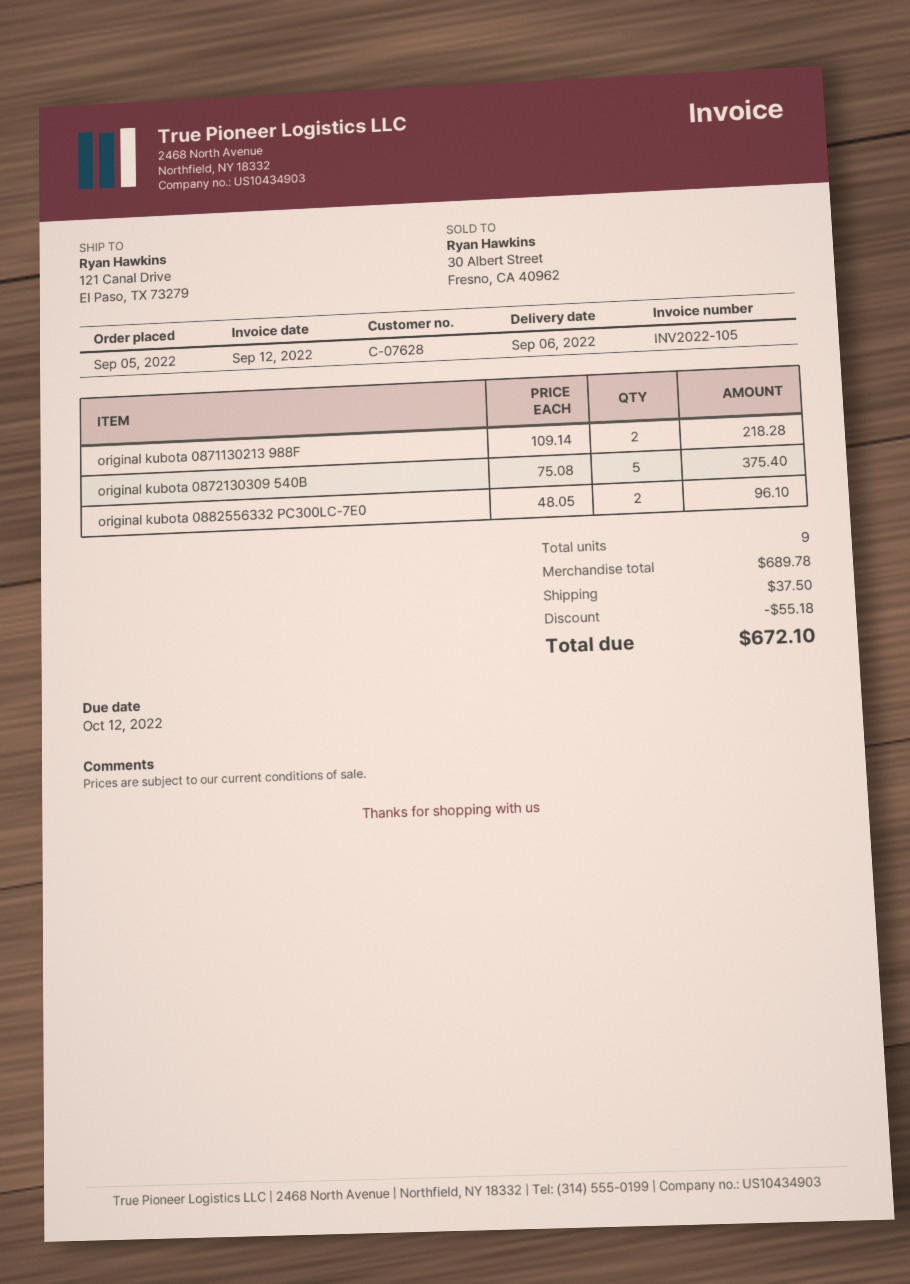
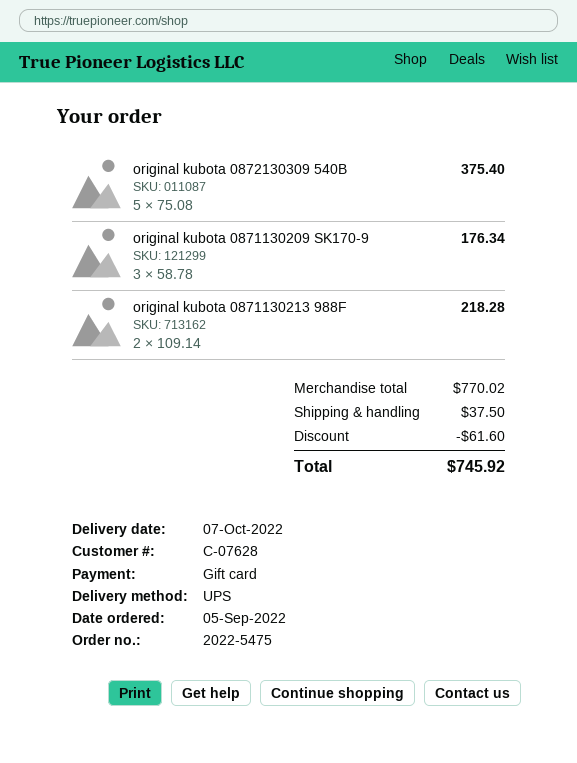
delivery date: 2022-09-06 -> 2022-10-07
original kubota 0882556332 PC300LC-7E0: 2 x 48.05 = 96.10 -> none
original kubota 0871130209 SK170-9: none -> 3 x 58.78 = 176.34
subtotal: 689.78 -> 770.02
discount: 55.18 -> 61.60
total: 672.10 -> 745.92

